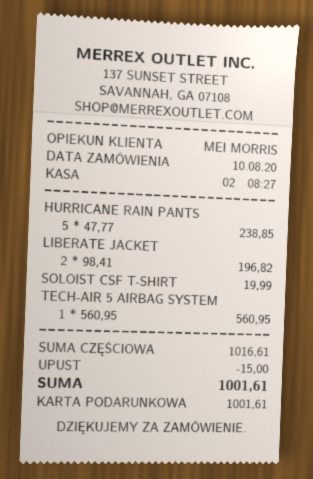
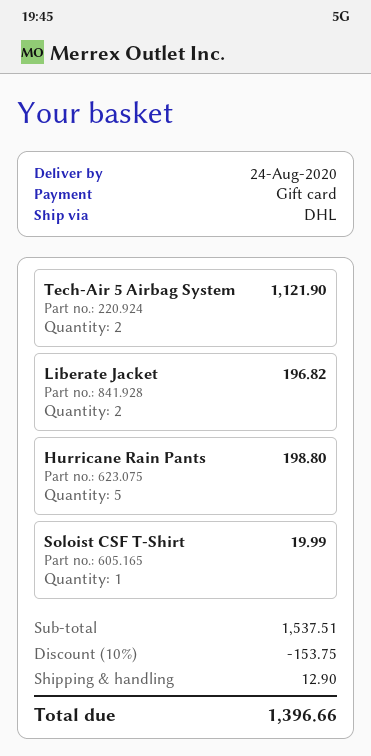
HURRICANE RAIN PANTS: 5 for 238.85 -> 5 for 198.80
TECH-AIR 5 AIRBAG SYSTEM: 1 for 560.95 -> 2 for 1121.90
subtotal: 1016.61 -> 1537.51
discount: 15.00 -> 153.75
shipping: none -> 12.90
total: 1001.61 -> 1396.66

